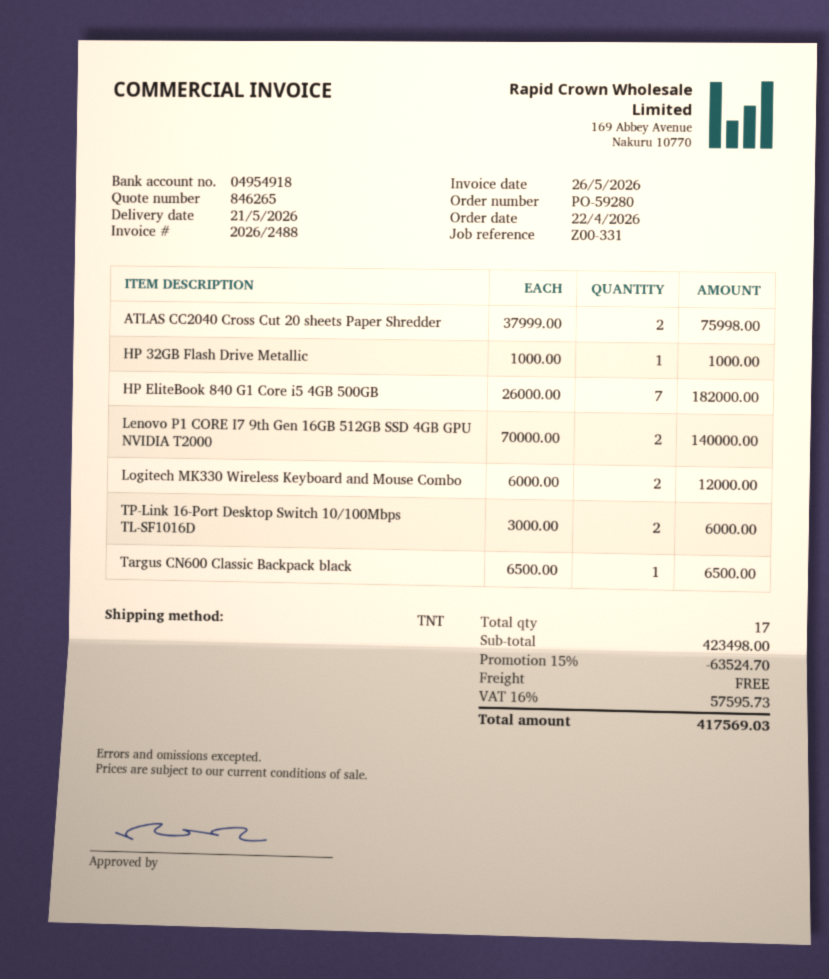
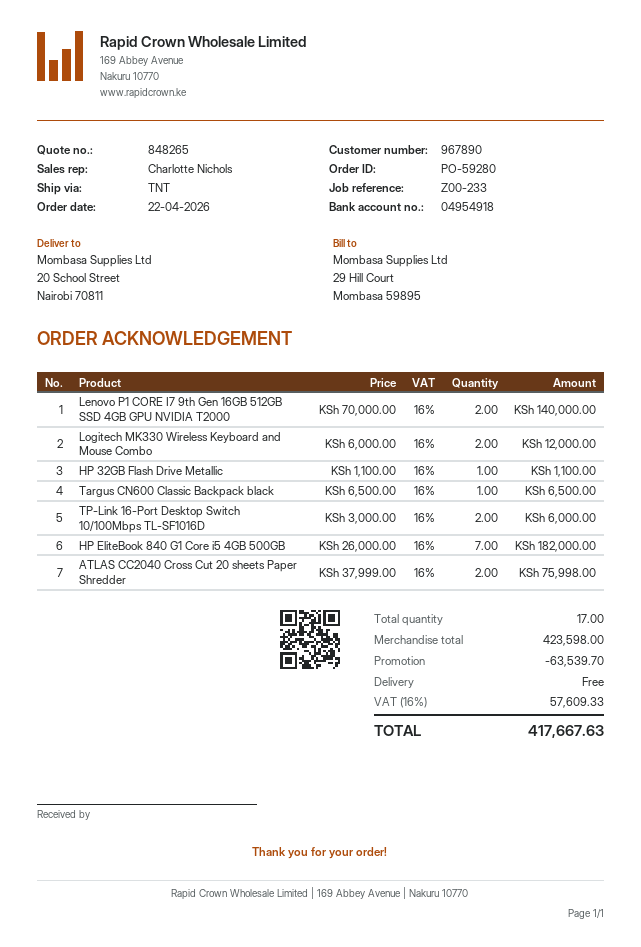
quote number: 846265 -> 848265
reference: Z00-331 -> Z00-233
HP 32GB Flash Drive Metallic: 1 x 1000.00 = 1000.00 -> 1 x 1100.00 = 1100.00
subtotal: 423498.00 -> 423598.00
discount: 63524.70 -> 63539.70
tax: 16% = 57595.73 -> 16% = 57609.33
total: 417569.03 -> 417667.63

